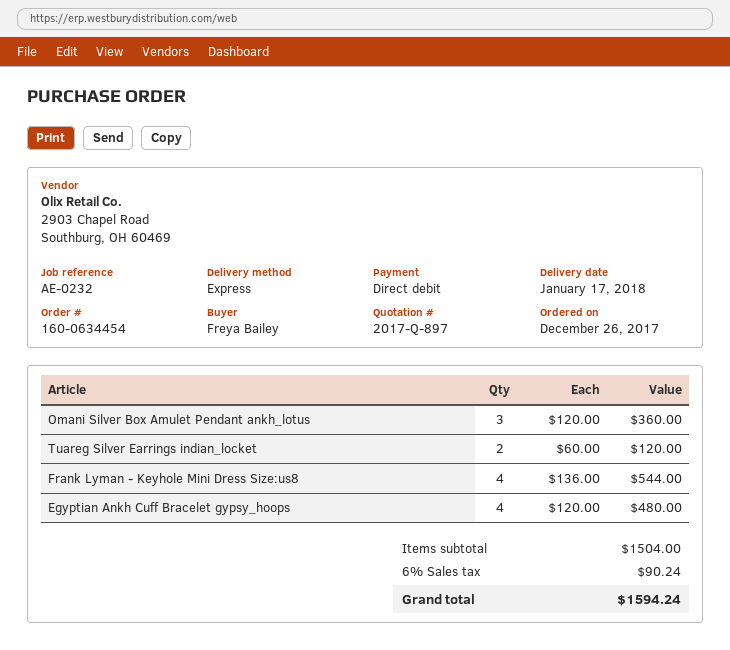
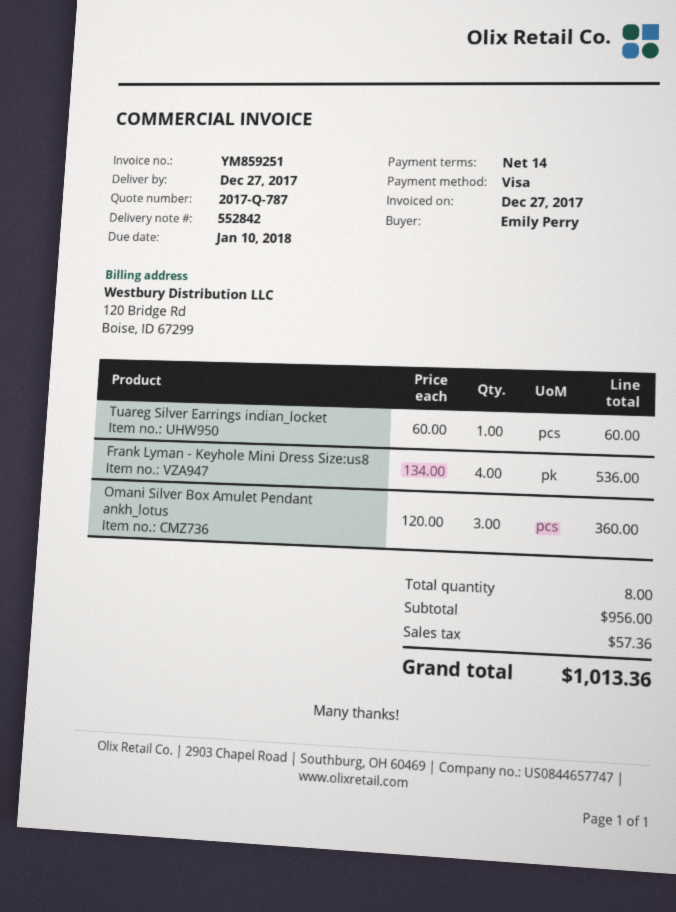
quote number: 2017-Q-897 -> 2017-Q-787
delivery date: 2018-01-17 -> 2017-12-27
ordered by: Freya Bailey -> Emily Perry
payment method: direct debit -> Visa
Tuareg Silver Earrings indian_locket: 2 x 60.00 = 120.00 -> 1 x 60.00 = 60.00
Frank Lyman - Keyhole Mini Dress Size:us8: 4 x 136.00 = 544.00 -> 4 x 134.00 = 536.00
Egyptian Ankh Cuff Bracelet gypsy_hoops: 4 x 120.00 = 480.00 -> none
subtotal: 1504.00 -> 956.00
tax: 90.24 -> 57.36
total: 1594.24 -> 1013.36

